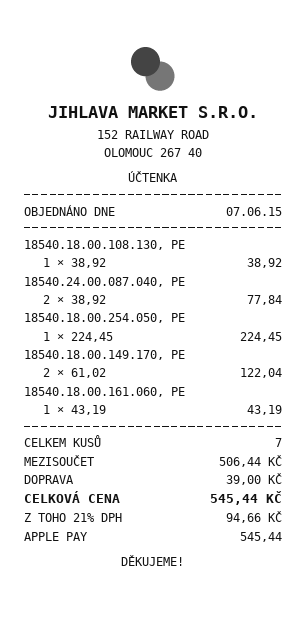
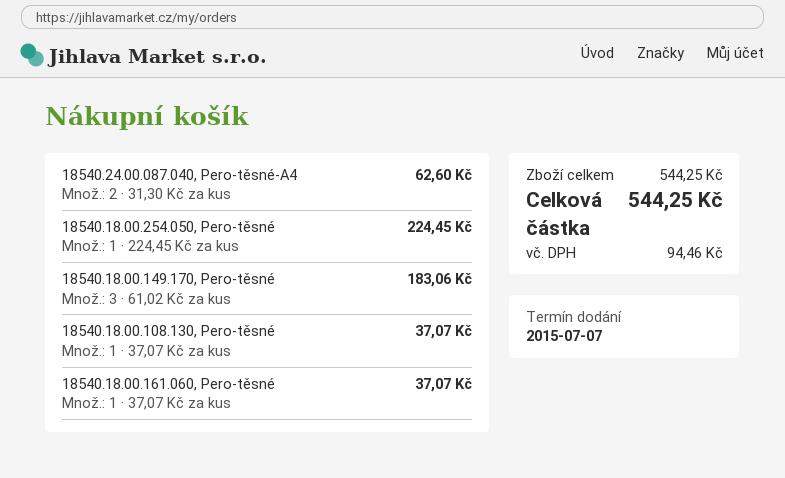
18540.18.00.108.130, PE: 1 x 38.92 = 38.92 -> 1 x 37.07 = 37.07
18540.24.00.087.040, PE: 2 x 38.92 = 77.84 -> 2 x 31.30 = 62.60
18540.18.00.149.170, PE: 2 x 61.02 = 122.04 -> 3 x 61.02 = 183.06
18540.18.00.161.060, PE: 1 x 43.19 = 43.19 -> 1 x 37.07 = 37.07
subtotal: 506.44 -> 544.25
shipping: 39.00 -> none
tax: 94.66 -> 94.46
total: 545.44 -> 544.25

